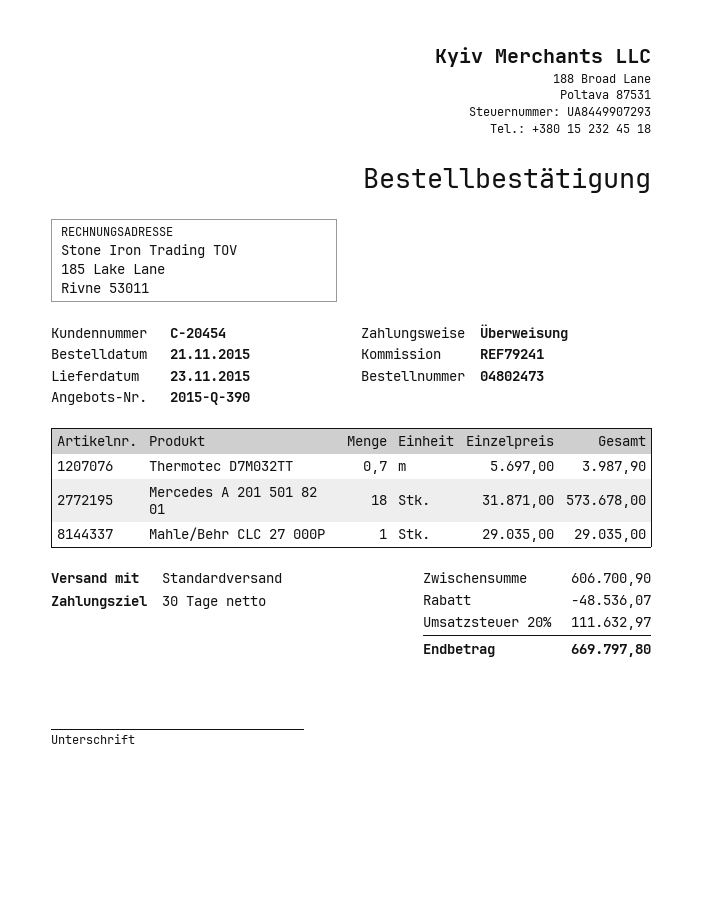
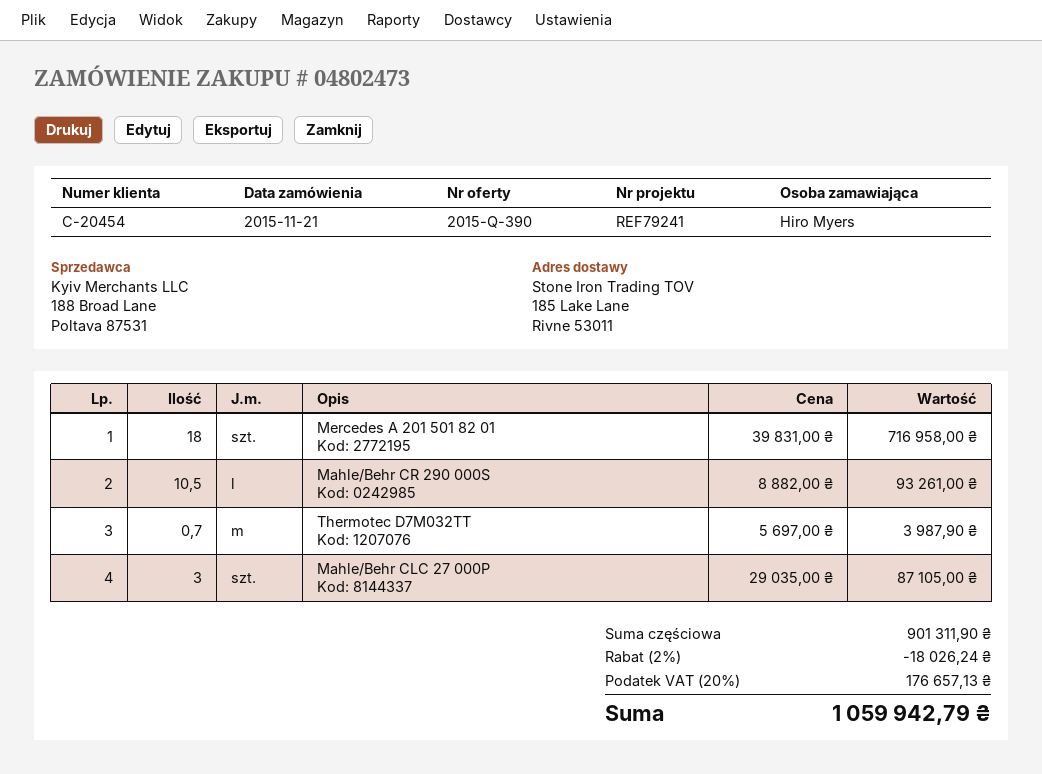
Mercedes A 201 501 82 01: 18 x 31871.00 = 573678.00 -> 18 x 39831.00 = 716958.00
Mahle/Behr CLC 27 000P: 1 x 29035.00 = 29035.00 -> 3 x 29035.00 = 87105.00
Mahle/Behr CR 290 000S: none -> 10.5 x 8882.00 = 93261.00
subtotal: 606700.90 -> 901311.90
discount: 48536.07 -> 18026.24
tax: 20% = 111632.97 -> 20% = 176657.13
total: 669797.80 -> 1059942.79

